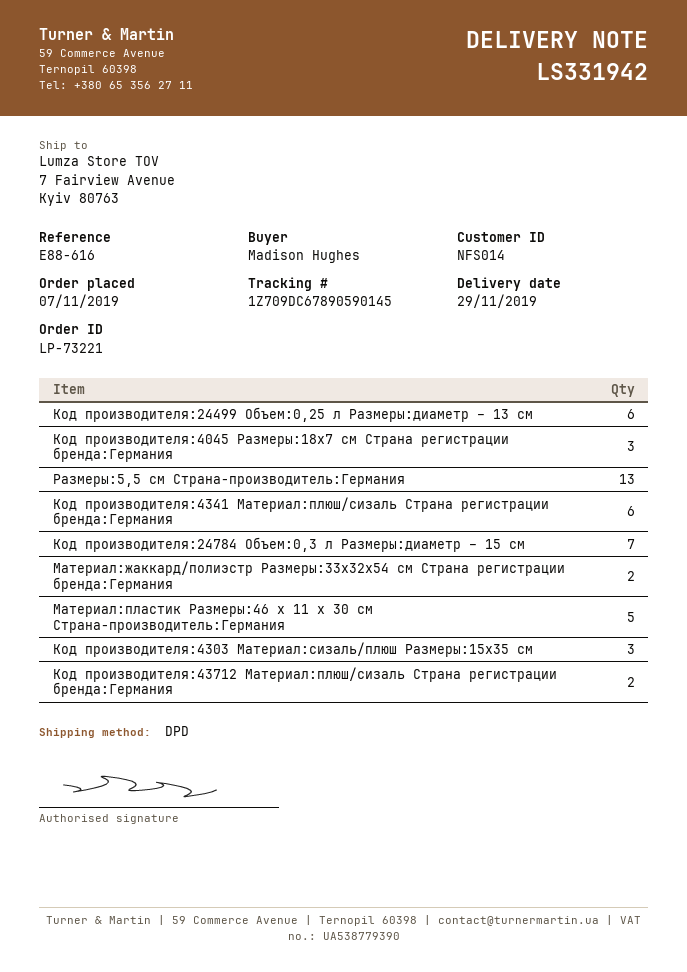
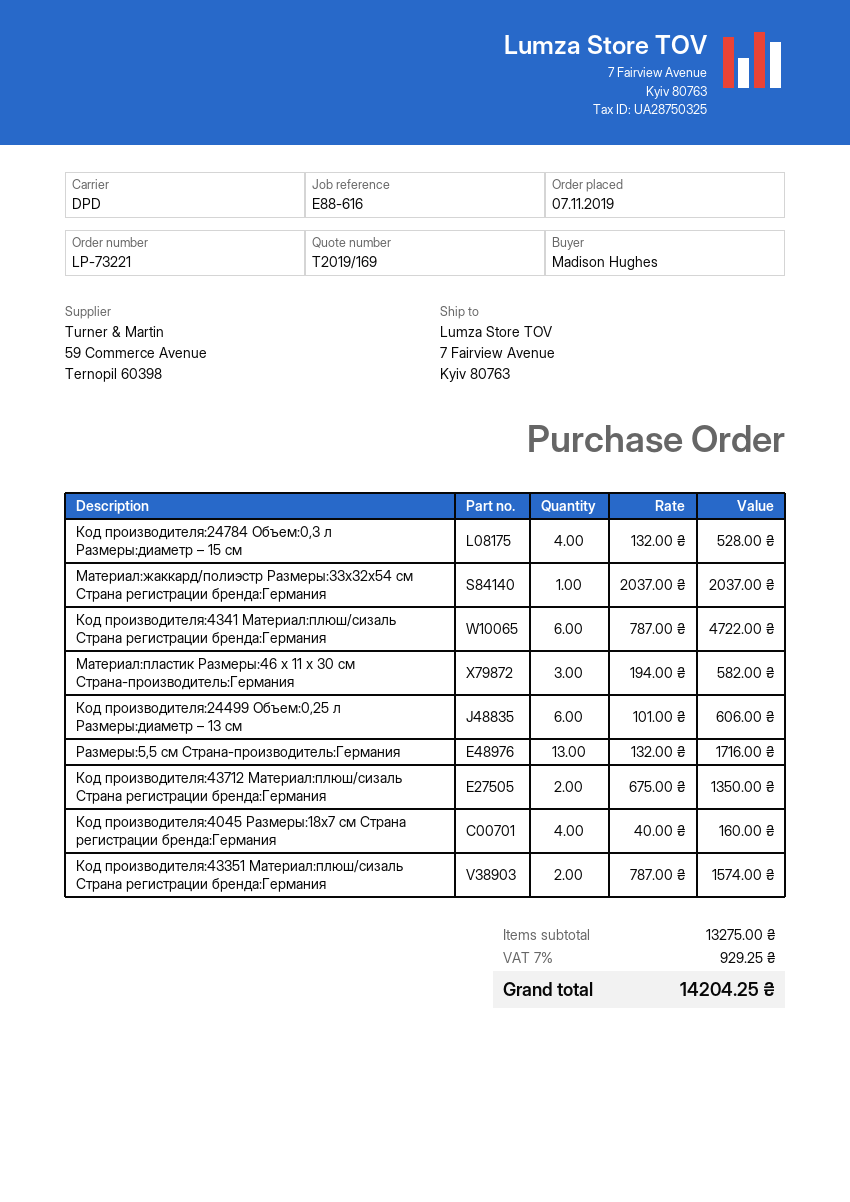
Код производителя:4045 Размеры:18х7 см Страна регистрации бренда:Германия: 3 -> 4
Код производителя:24784 Объем:0,3 л Размеры:диаметр – 15 см: 7 -> 4
Материал:жаккард/полиэстр Размеры:33х32х54 см Страна регистрации бренда:Германия: 2 -> 1
Материал:пластик Размеры:46 x 11 x 30 см Страна-производитель:Германия: 5 -> 3
Код производителя:4303 Материал:сизаль/плюш Размеры:15х35 см: 3 -> none
Код производителя:43351 Материал:плюш/сизаль Страна регистрации бренда:Германия: none -> 2

